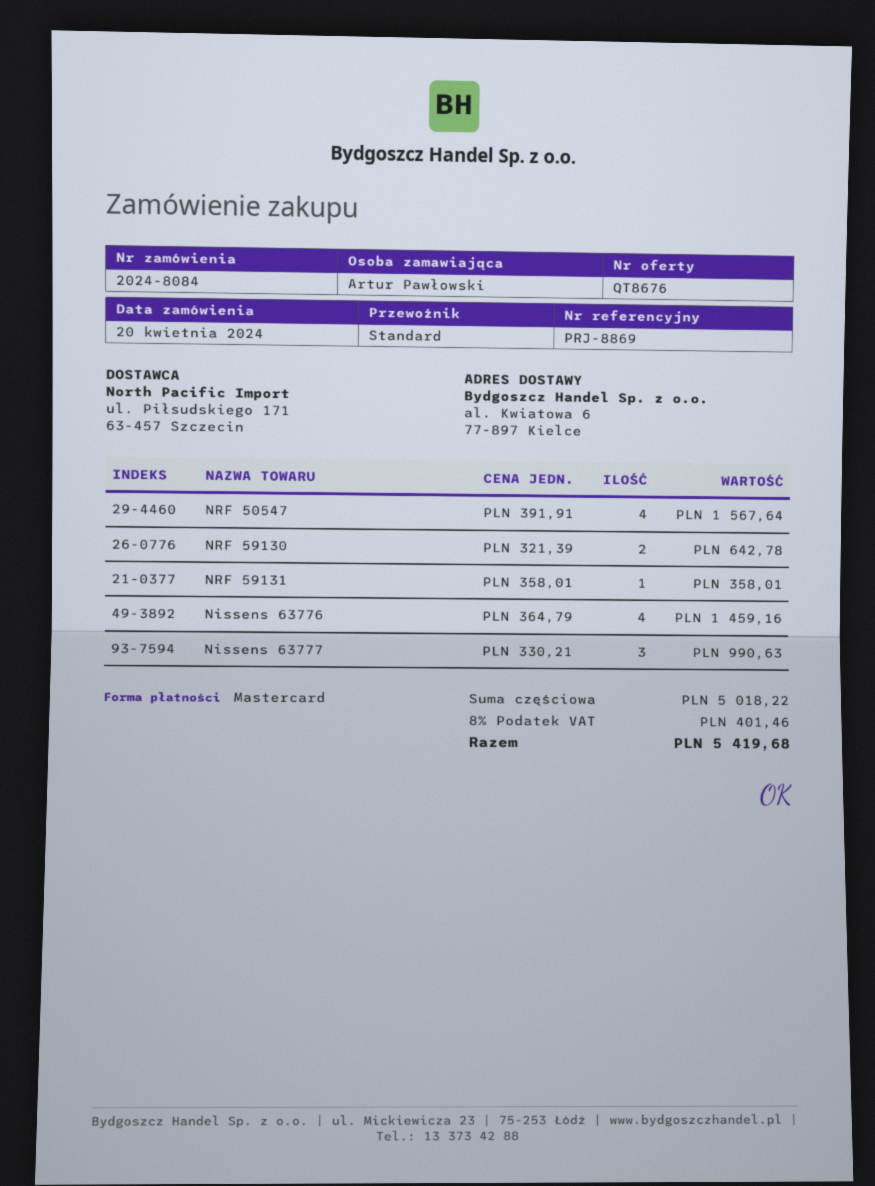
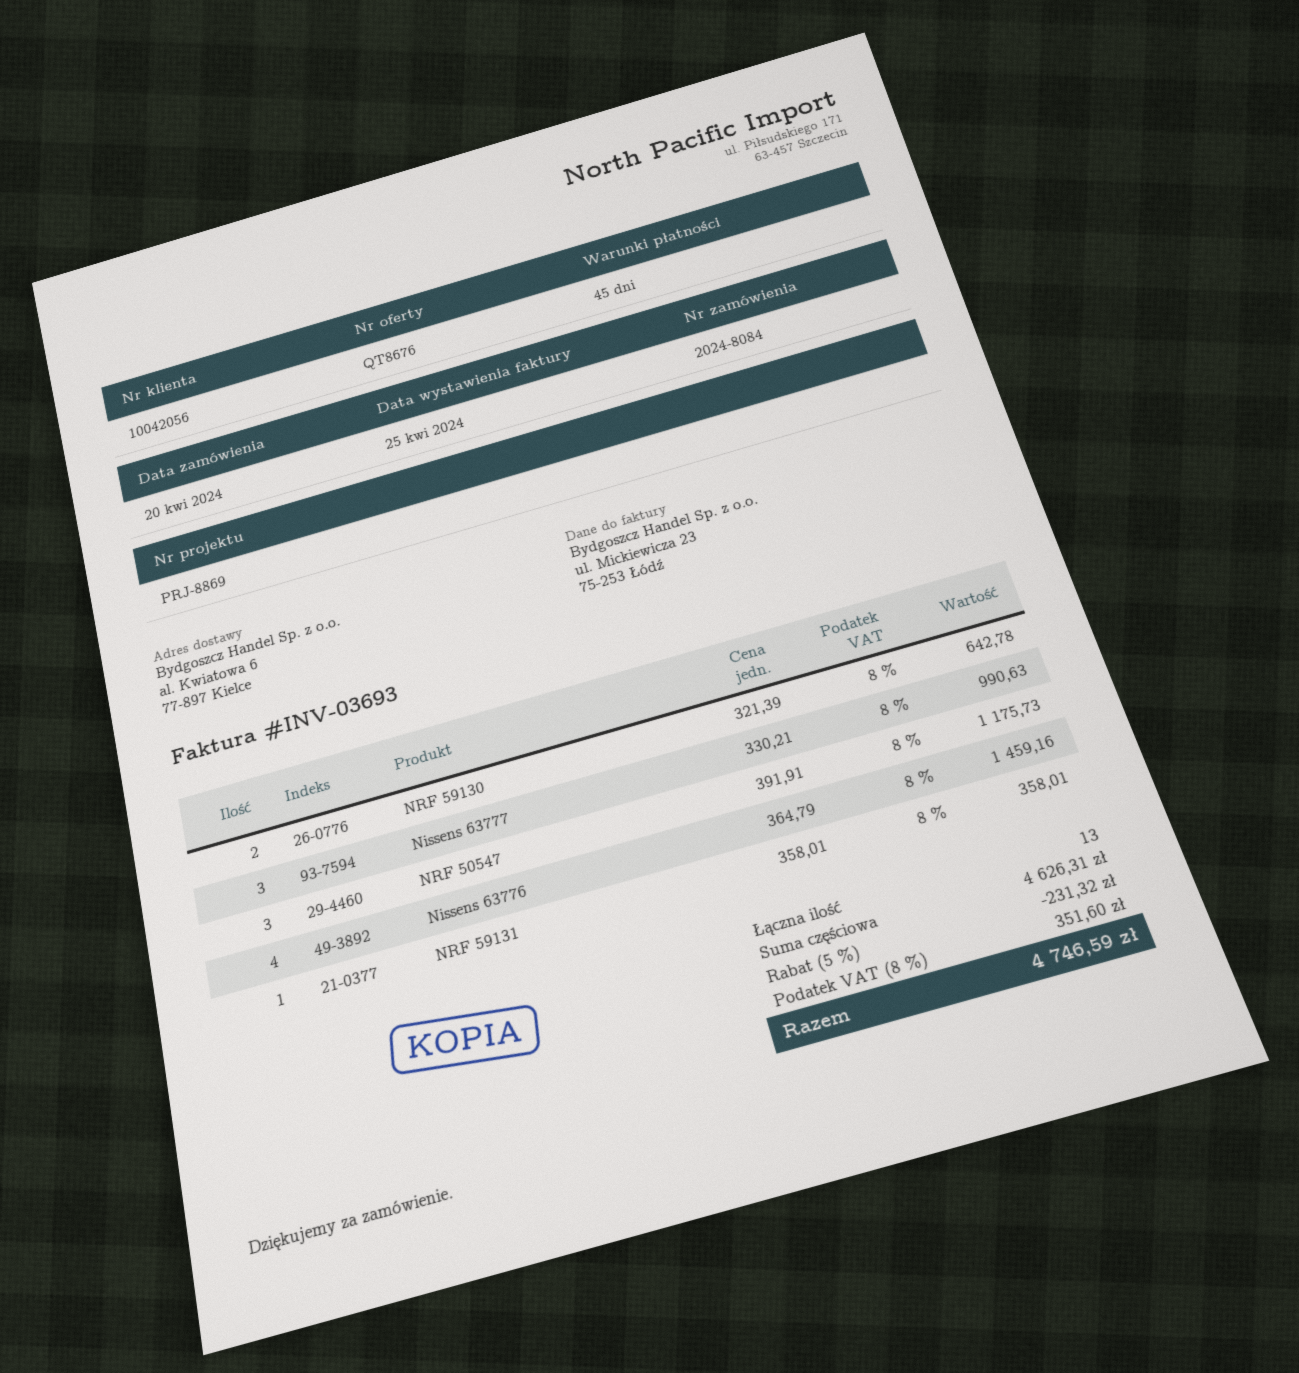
NRF 50547: 4 x 391.91 = 1567.64 -> 3 x 391.91 = 1175.73
subtotal: 5018.22 -> 4626.31
discount: none -> 5% = 231.32
tax: 8% = 401.46 -> 8% = 351.60
total: 5419.68 -> 4746.59

